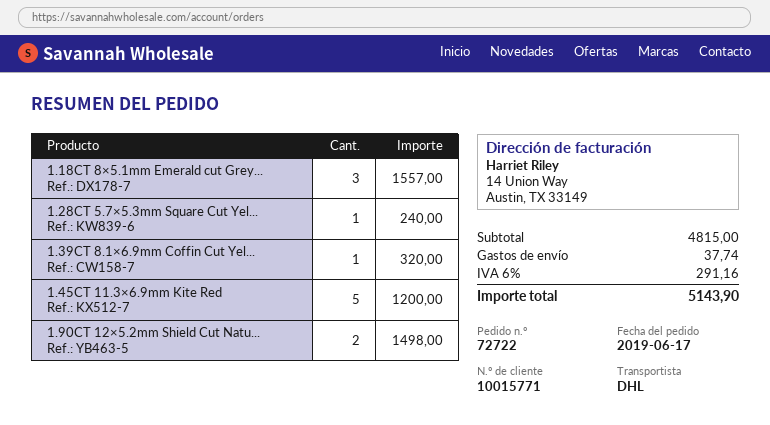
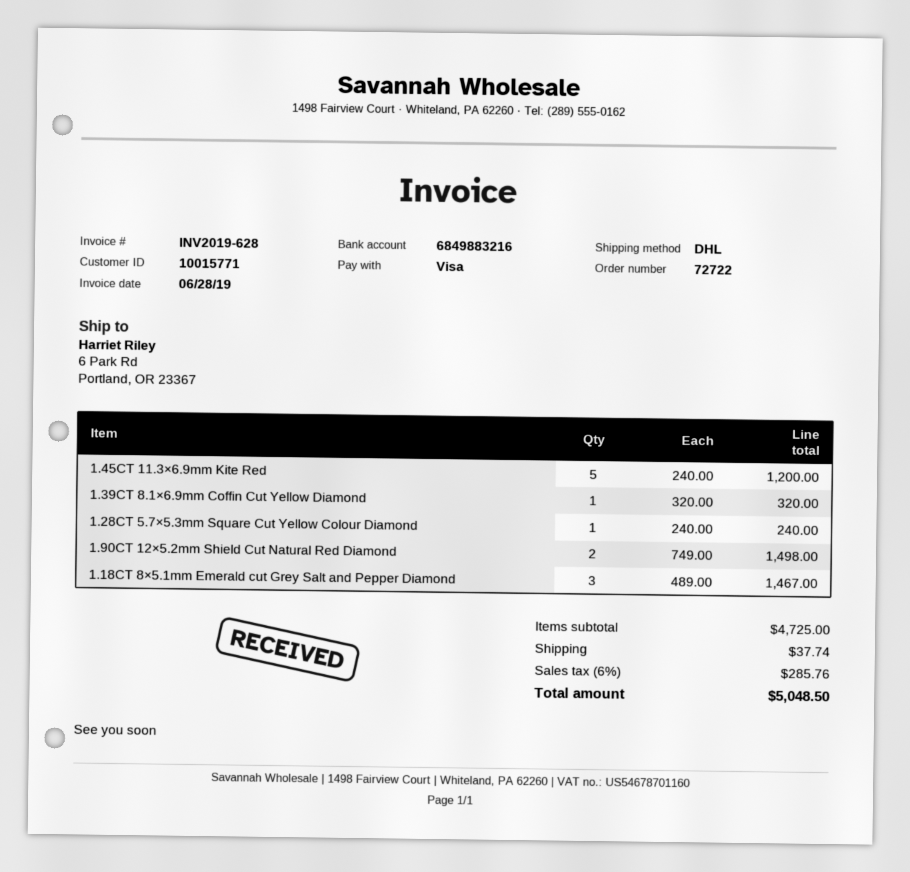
1.18CT 8×5.1mm Emerald cut Grey...: 3 for 1557.00 -> 3 for 1467.00
subtotal: 4815.00 -> 4725.00
tax: 6% = 291.16 -> 6% = 285.76
total: 5143.90 -> 5048.50

